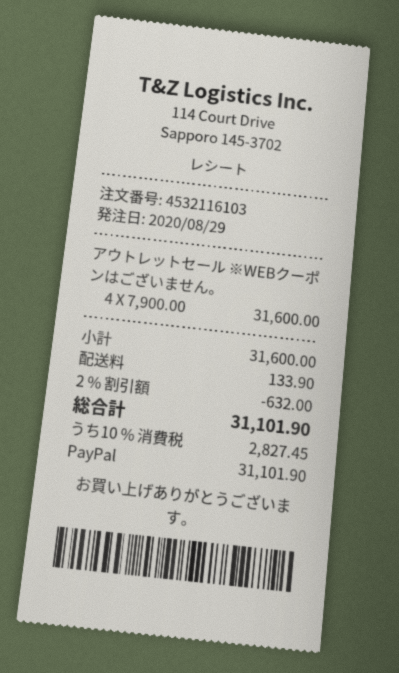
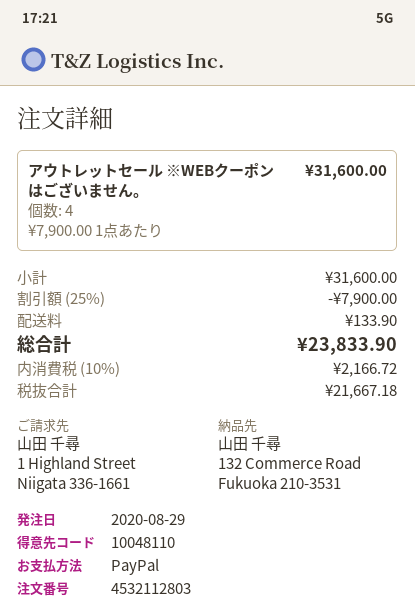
order number: 4532116103 -> 4532112803
discount: 2% = 632.00 -> 25% = 7900.00
tax: 10% = 2827.45 -> 10% = 2166.72
total: 31101.90 -> 23833.90

